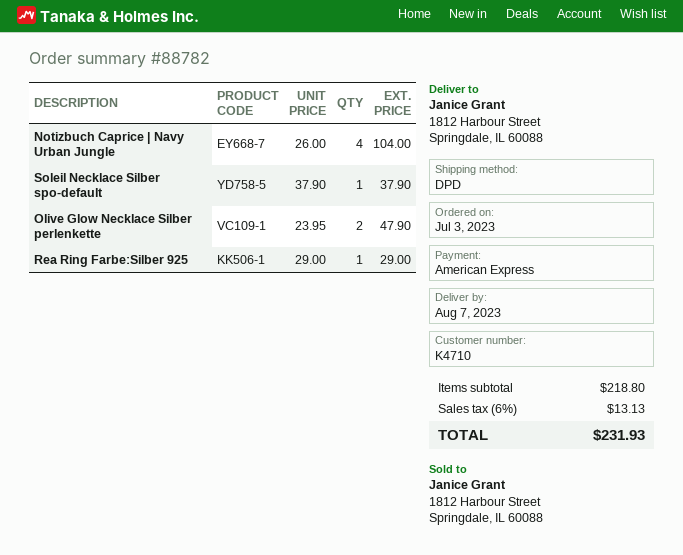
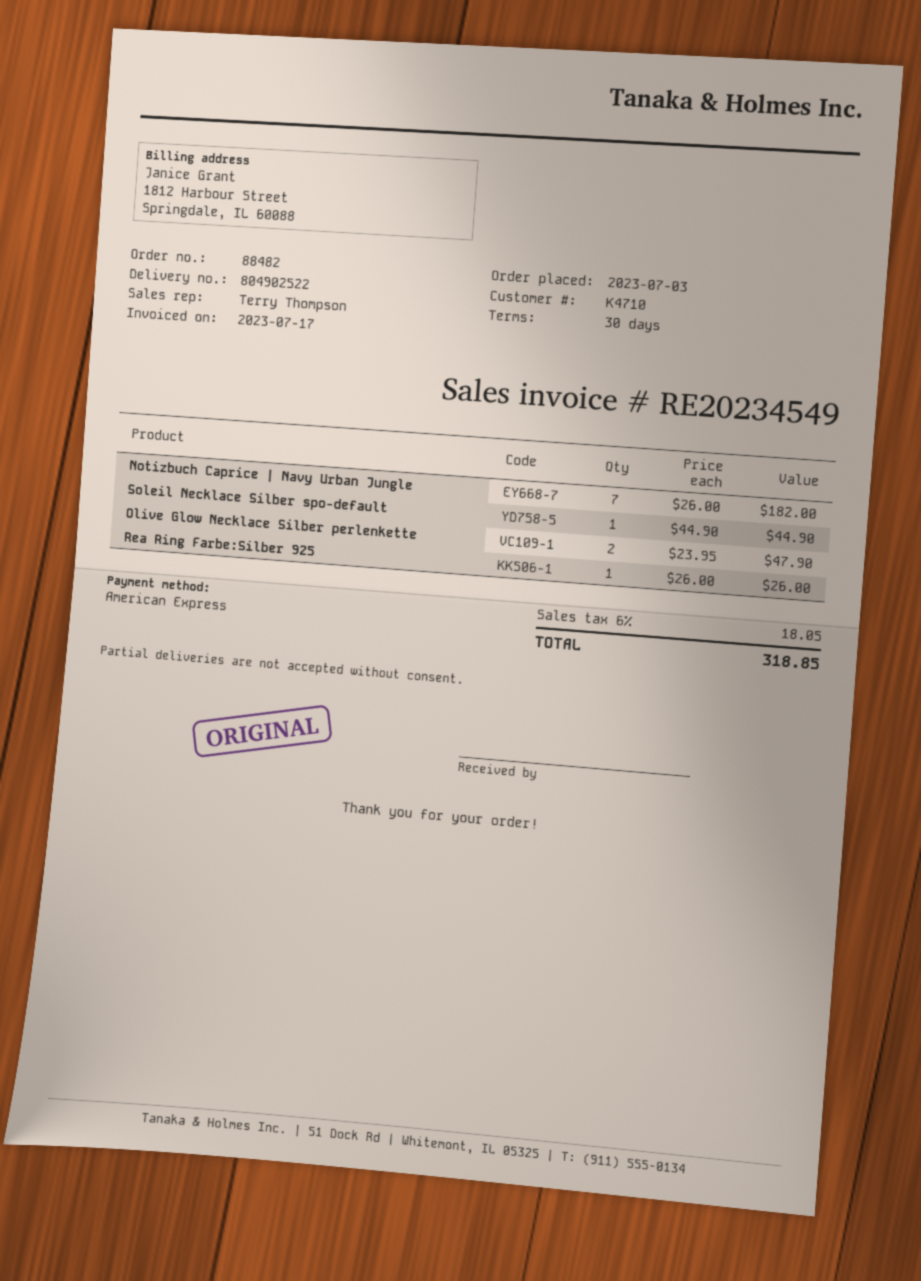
order number: 88782 -> 88482
Notizbuch Caprice | Navy Urban Jungle: 4 x 26.00 = 104.00 -> 7 x 26.00 = 182.00
Soleil Necklace Silber spo-default: 1 x 37.90 = 37.90 -> 1 x 44.90 = 44.90
Rea Ring Farbe:Silber 925: 1 x 29.00 = 29.00 -> 1 x 26.00 = 26.00
tax: 6% = 13.13 -> 6% = 18.05
total: 231.93 -> 318.85

